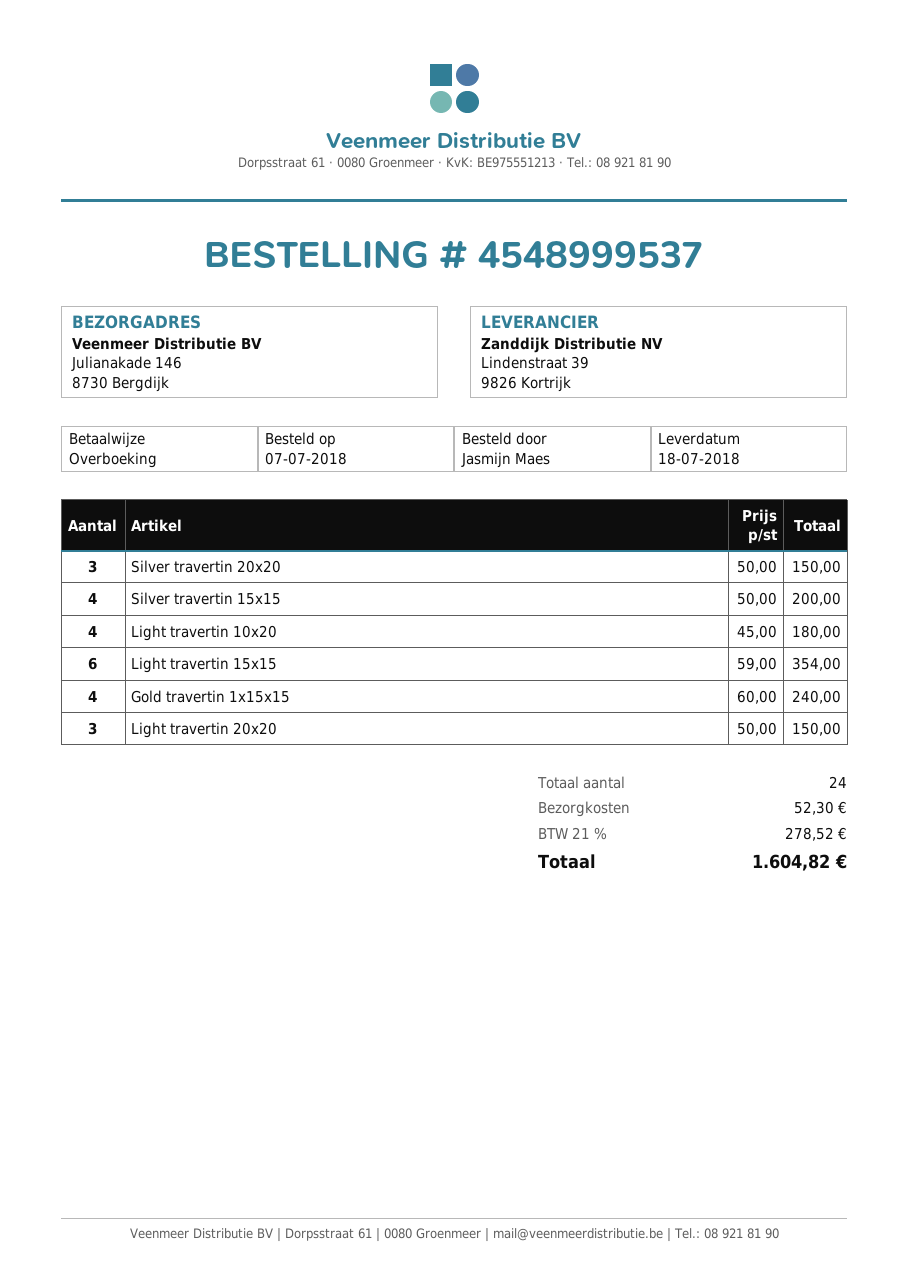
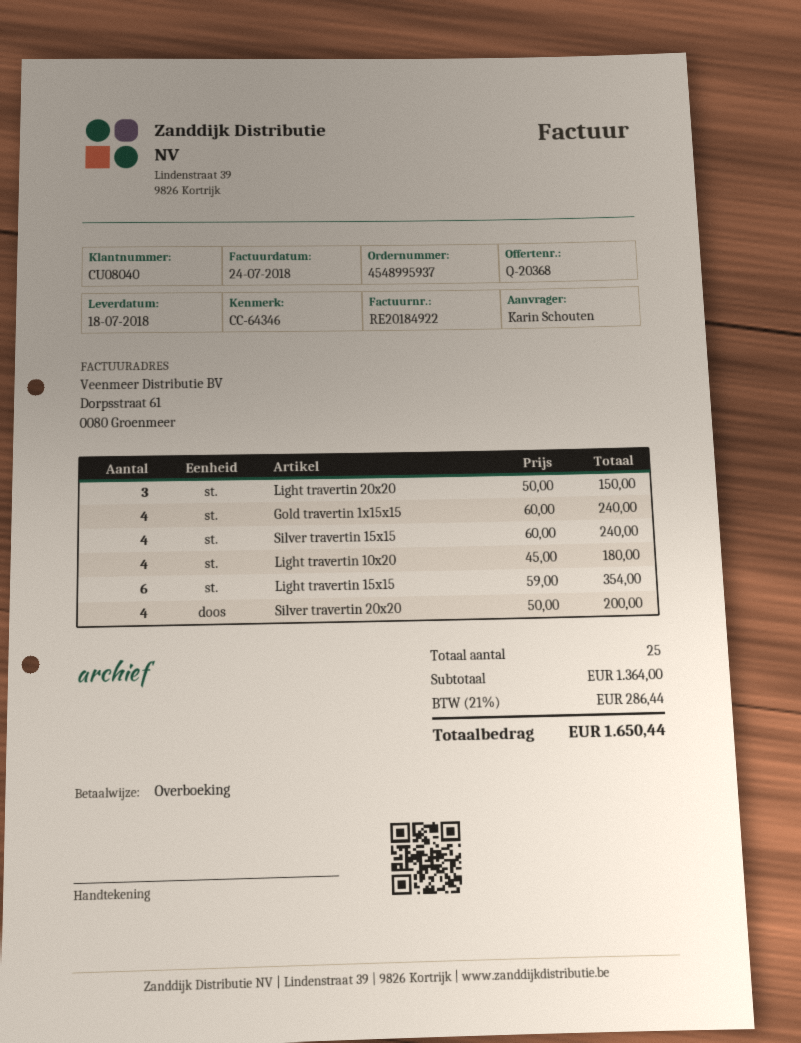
order number: 4548999537 -> 4548995937
ordered by: Jasmijn Maes -> Karin Schouten
Silver travertin 20x20: 3 x 50.00 = 150.00 -> 4 x 50.00 = 200.00
Silver travertin 15x15: 4 x 50.00 = 200.00 -> 4 x 60.00 = 240.00
total quantity: 24 -> 25
shipping: 52.30 -> none
tax: 21% = 278.52 -> 21% = 286.44
total: 1604.82 -> 1650.44

